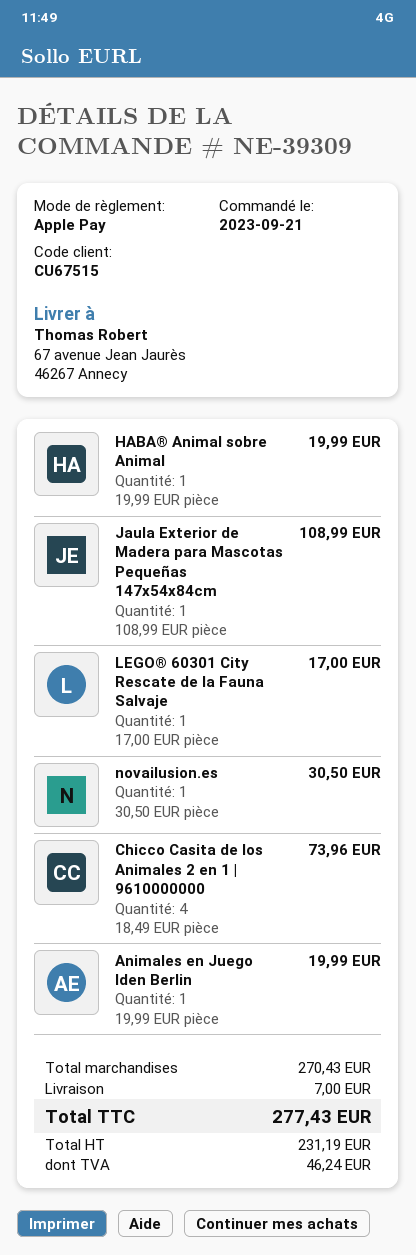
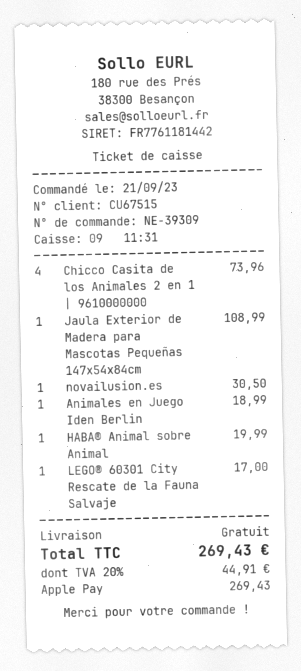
Animales en Juego Iden Berlin: 1 for 19.99 -> 1 for 18.99
shipping: 7.00 -> 0.00
tax: 46.24 -> 44.91
total: 277.43 -> 269.43

